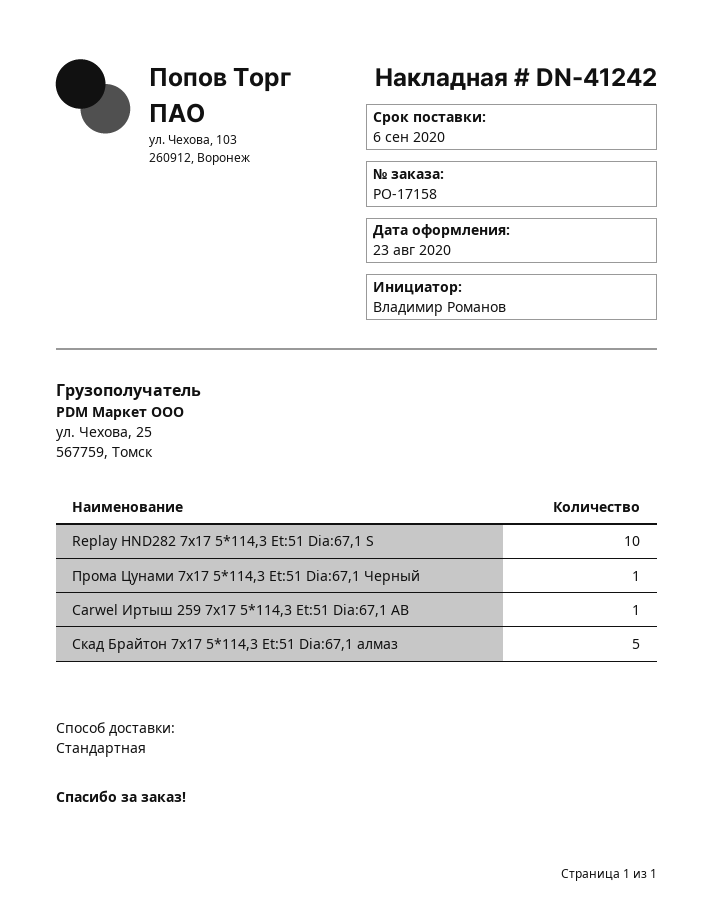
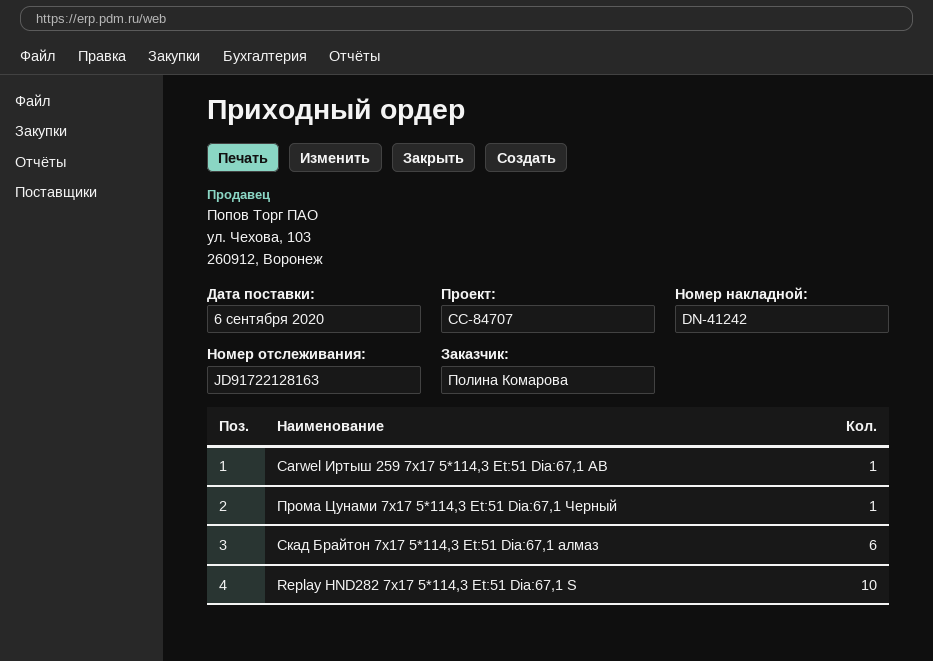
ordered by: Владимир Романов -> Полина Комарова
Скад Брайтон 7x17 5*114,3 Et:51 Dia:67,1 алмаз: 5 -> 6

